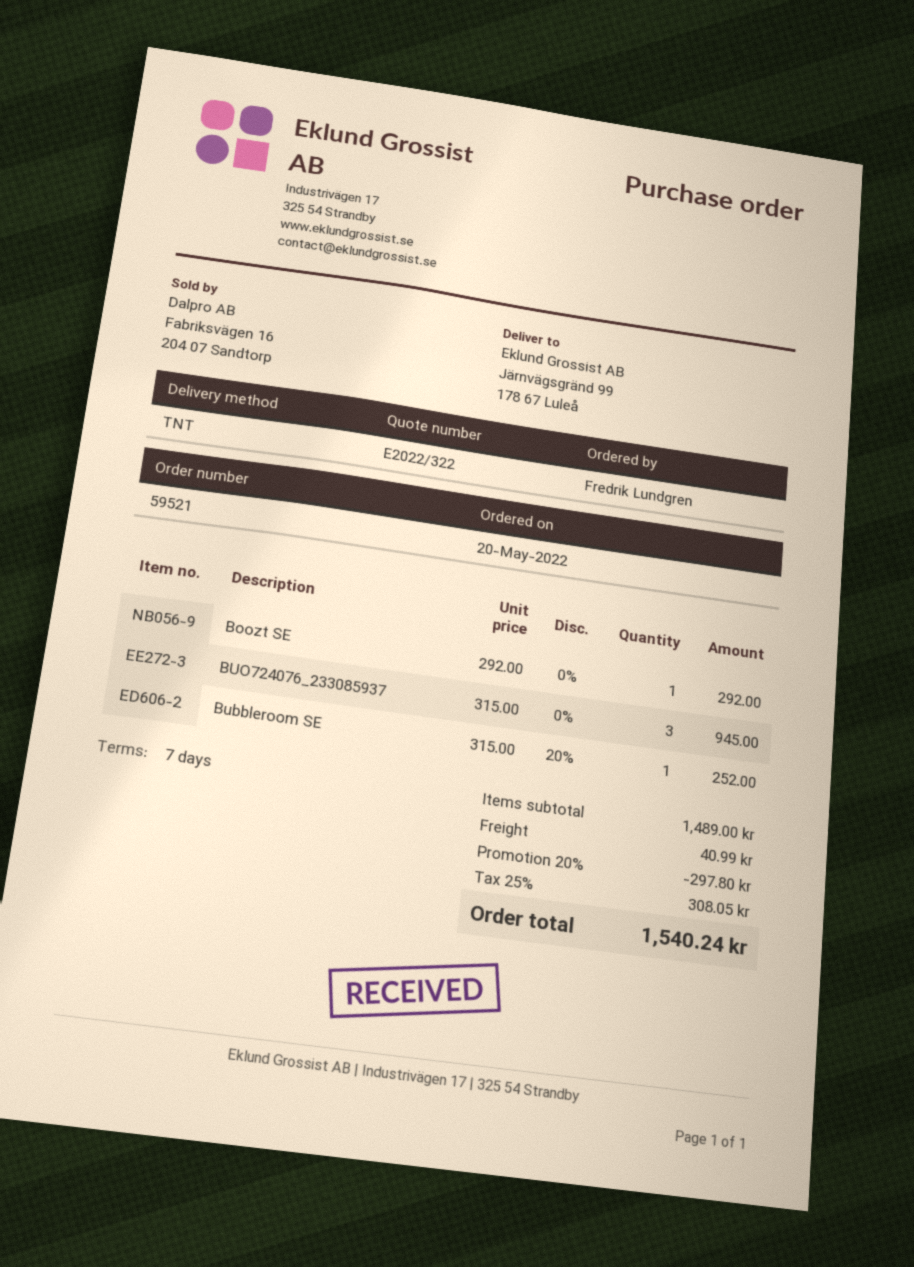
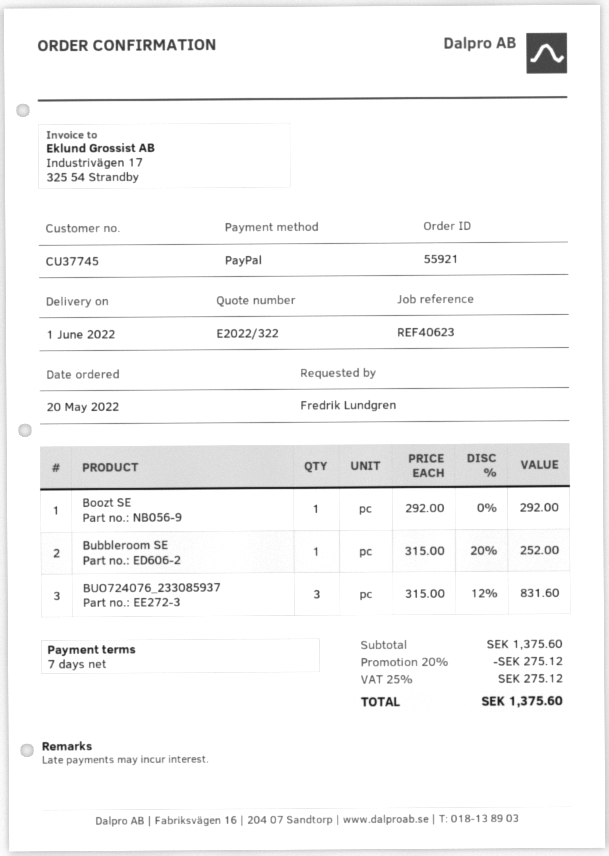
order number: 59521 -> 55921
BUO724076_233085937: 3 x 315.00 = 945.00 -> 3 x 315.00 - 12% = 831.60
subtotal: 1489.00 -> 1375.60
discount: 20% = 297.80 -> 20% = 275.12
shipping: 40.99 -> none
tax: 25% = 308.05 -> 25% = 275.12
total: 1540.24 -> 1375.60

